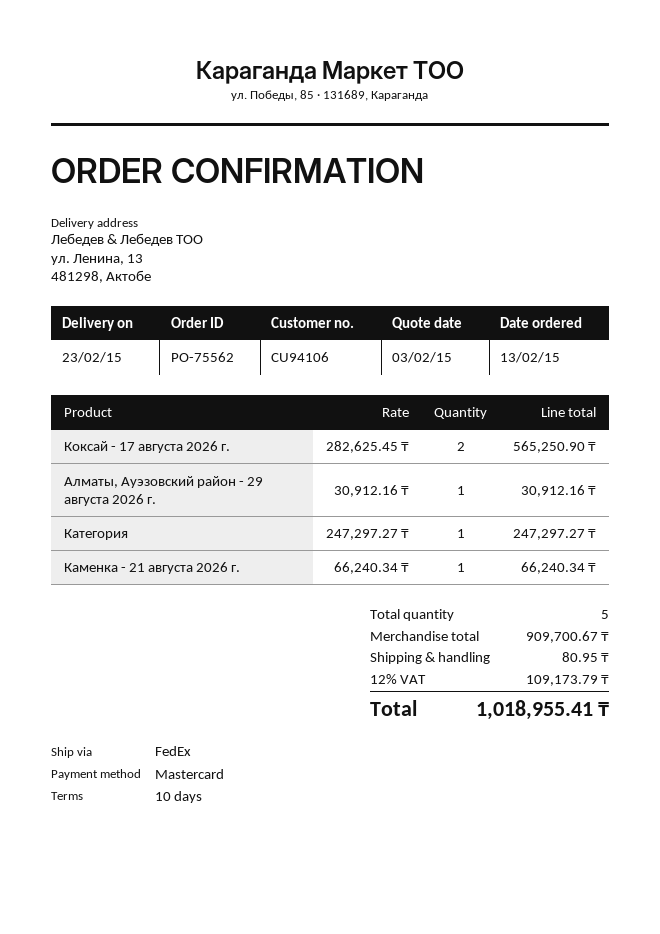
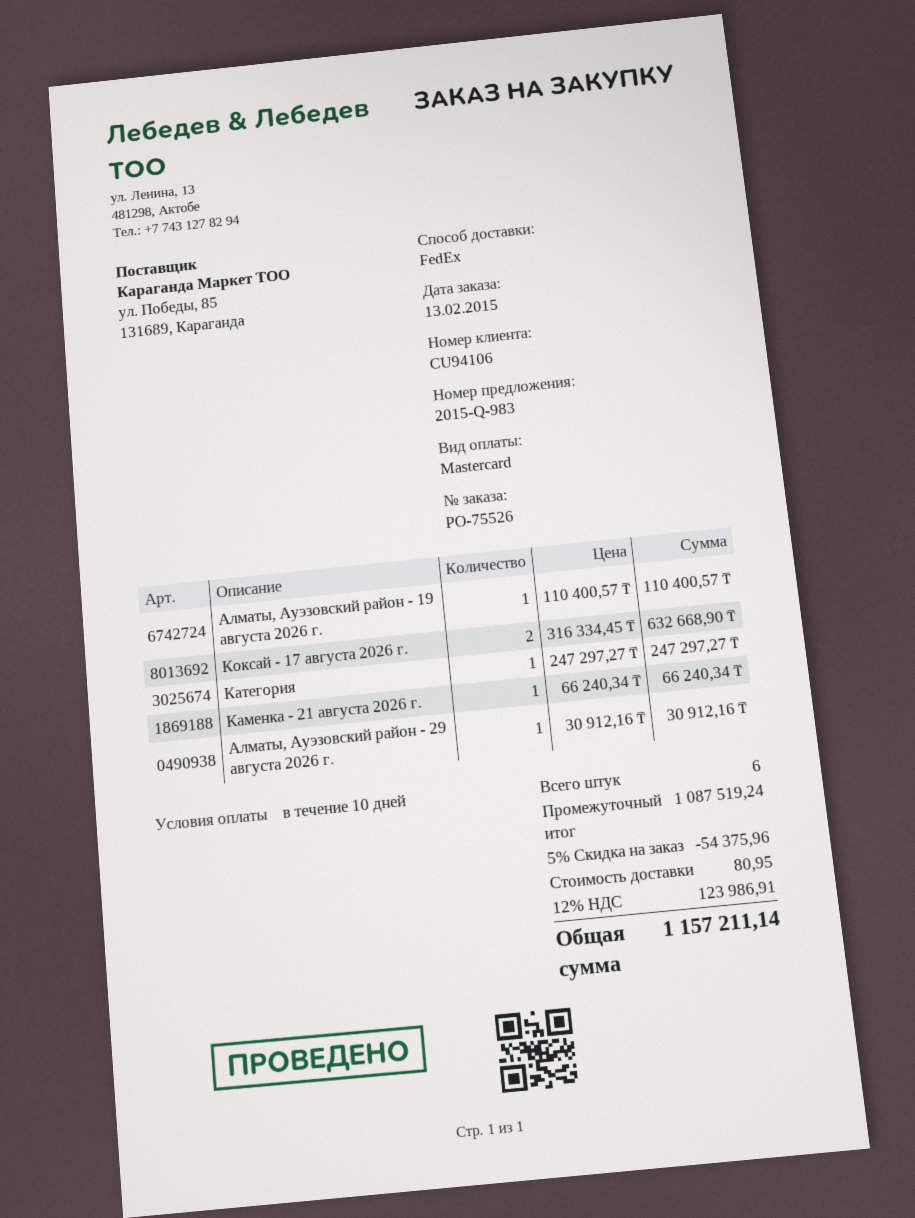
order number: PO-75562 -> PO-75526
Коксай - 17 августа 2026 г.: 2 x 282625.45 = 565250.90 -> 2 x 316334.45 = 632668.90
Алматы, Ауэзовский район - 19 августа 2026 г.: none -> 1 x 110400.57 = 110400.57
total quantity: 5 -> 6
subtotal: 909700.67 -> 1087519.24
discount: none -> 5% = 54375.96
tax: 12% = 109173.79 -> 12% = 123986.91
total: 1018955.41 -> 1157211.14

